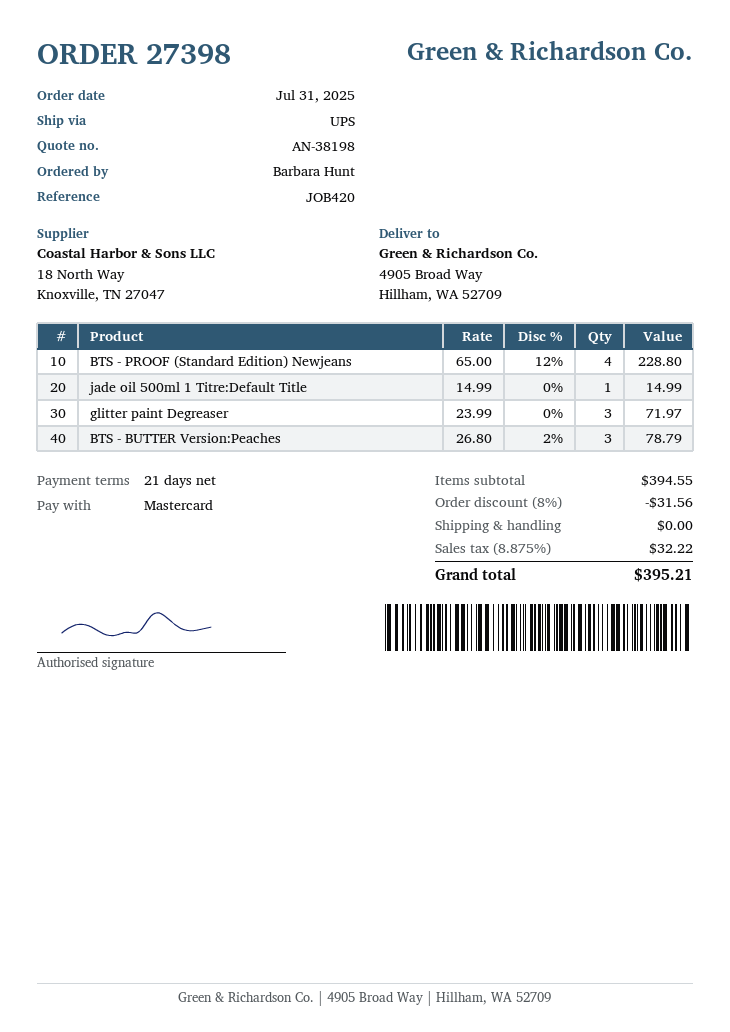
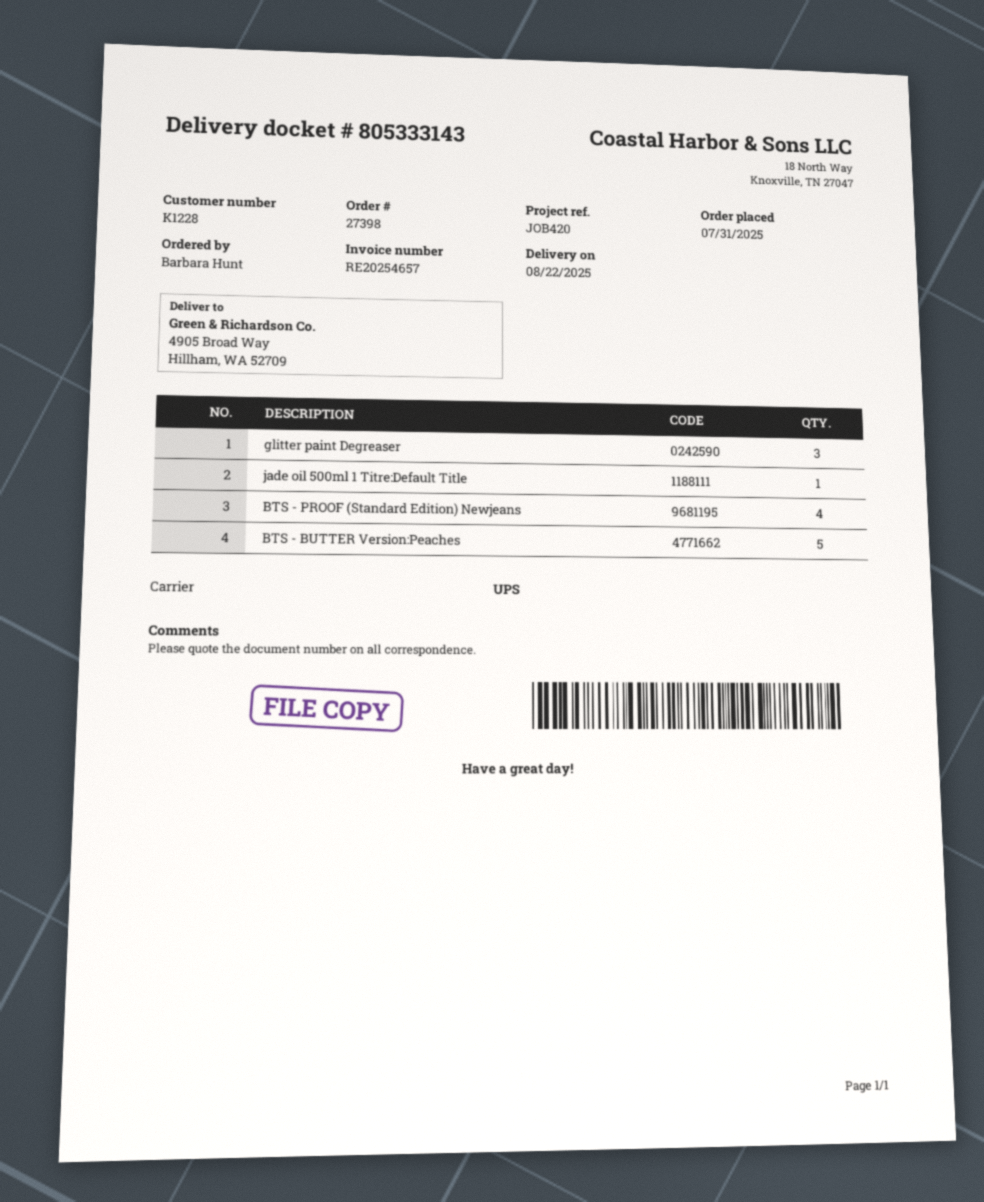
BTS - BUTTER Version:Peaches: 3 -> 5

